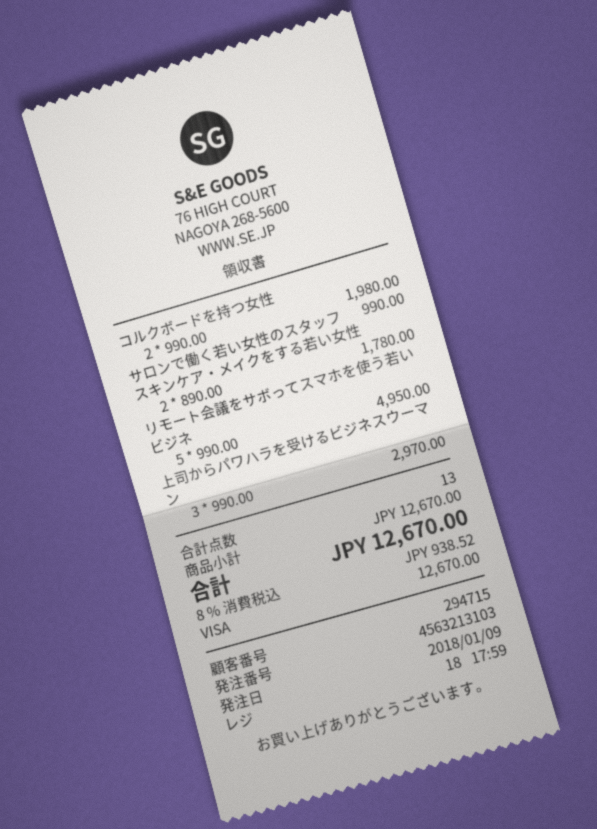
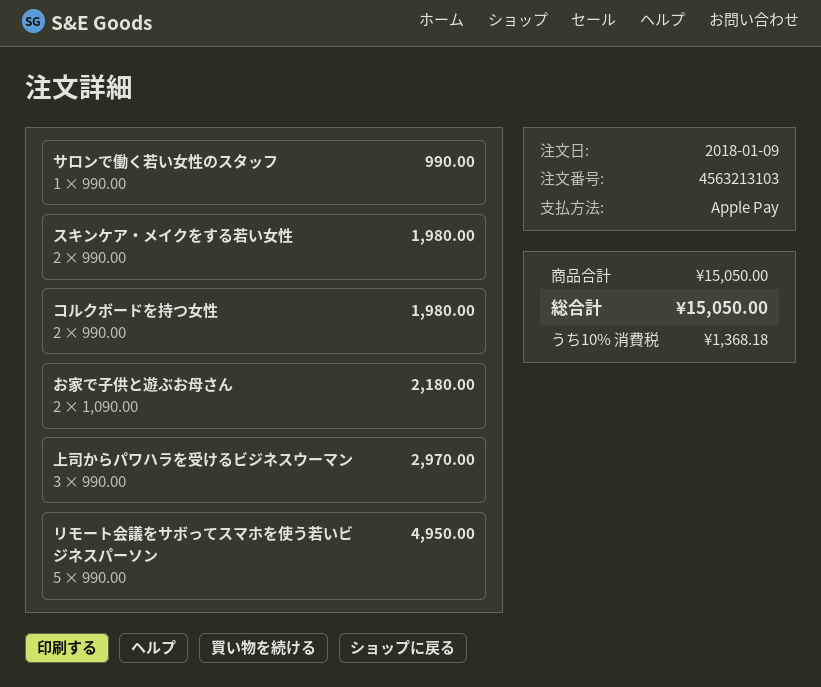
payment method: Visa -> Apple Pay
スキンケア・メイクをする若い女性: 2 x 890.00 = 1780.00 -> 2 x 990.00 = 1980.00
お家で子供と遊ぶお母さん: none -> 2 x 1090.00 = 2180.00
subtotal: 12670.00 -> 15050.00
tax: 8% = 938.52 -> 10% = 1368.18
total: 12670.00 -> 15050.00

